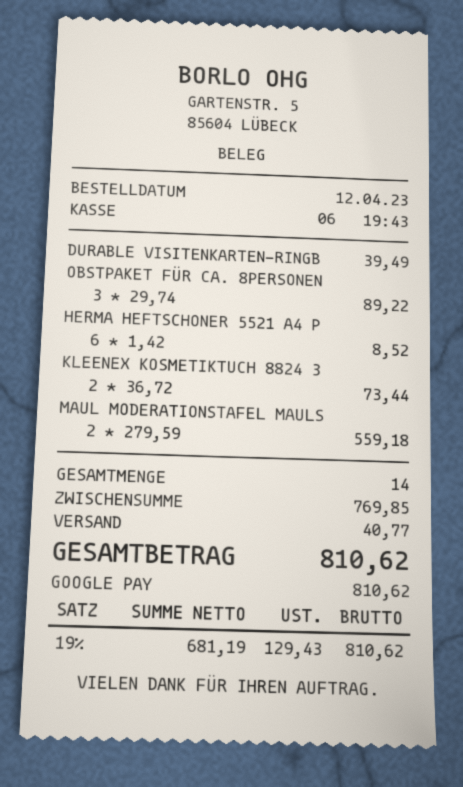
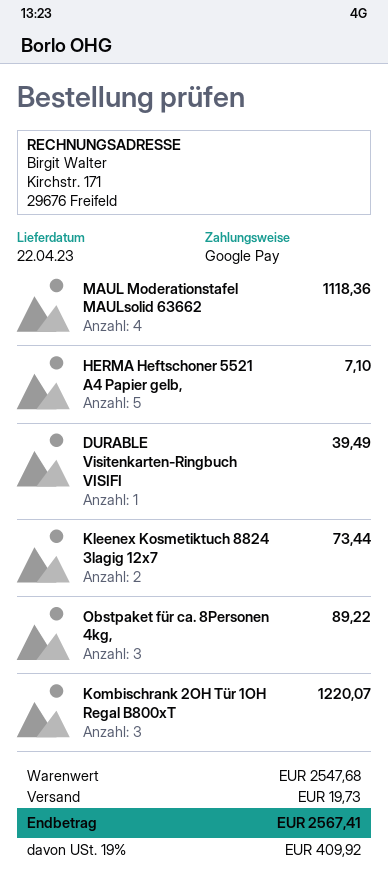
HERMA HEFTSCHONER 5521 A4 P: 6 for 8.52 -> 5 for 7.10
MAUL MODERATIONSTAFEL MAULS: 2 for 559.18 -> 4 for 1118.36
Kombischrank 2OH Tür 1OH Regal B800xT: none -> 3 for 1220.07
subtotal: 769.85 -> 2547.68
shipping: 40.77 -> 19.73
tax: 19% = 129.43 -> 19% = 409.92
total: 810.62 -> 2567.41

